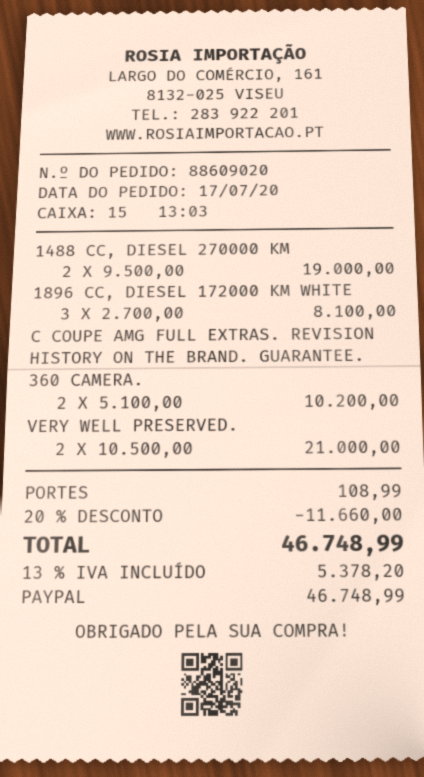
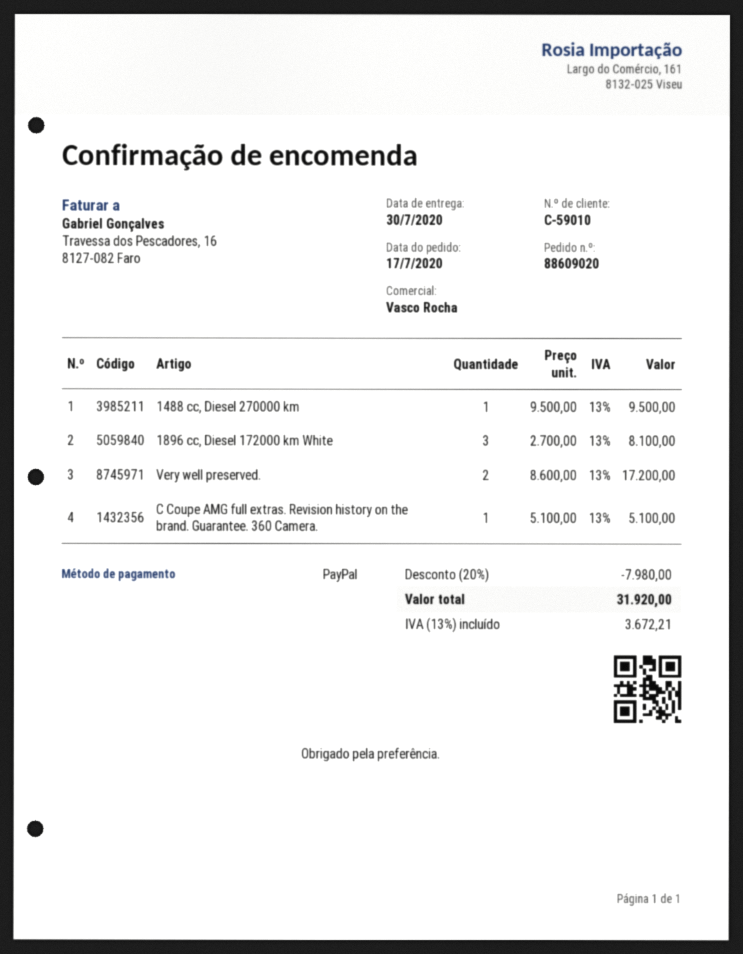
1488 CC, DIESEL 270000 KM: 2 x 9500.00 = 19000.00 -> 1 x 9500.00 = 9500.00
C COUPE AMG FULL EXTRAS. REVISION HISTORY ON THE BRAND. GUARANTEE. 360 CAMERA.: 2 x 5100.00 = 10200.00 -> 1 x 5100.00 = 5100.00
VERY WELL PRESERVED.: 2 x 10500.00 = 21000.00 -> 2 x 8600.00 = 17200.00
discount: 20% = 11660.00 -> 20% = 7980.00
shipping: 108.99 -> none
tax: 13% = 5378.20 -> 13% = 3672.21
total: 46748.99 -> 31920.00

